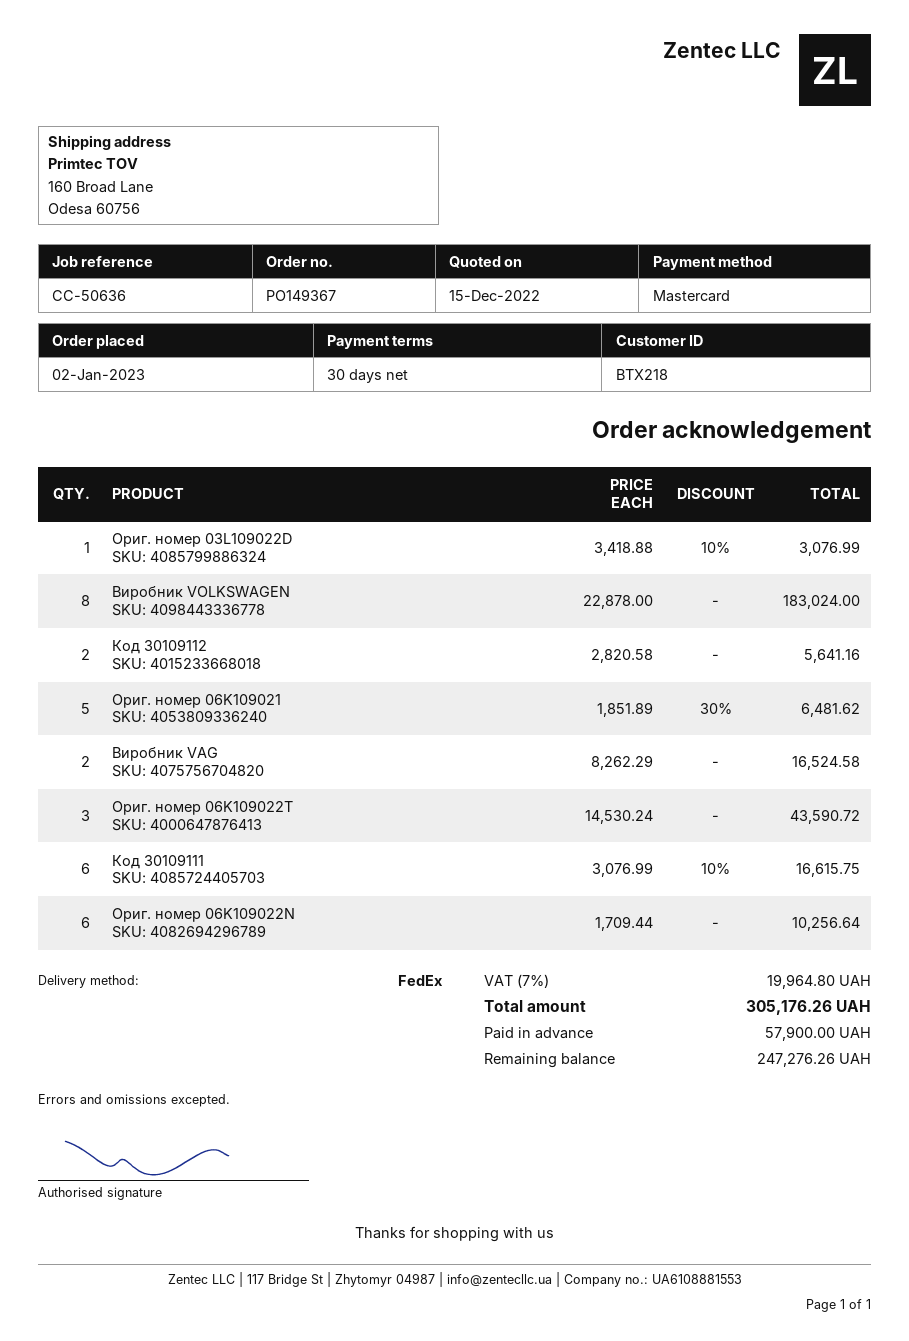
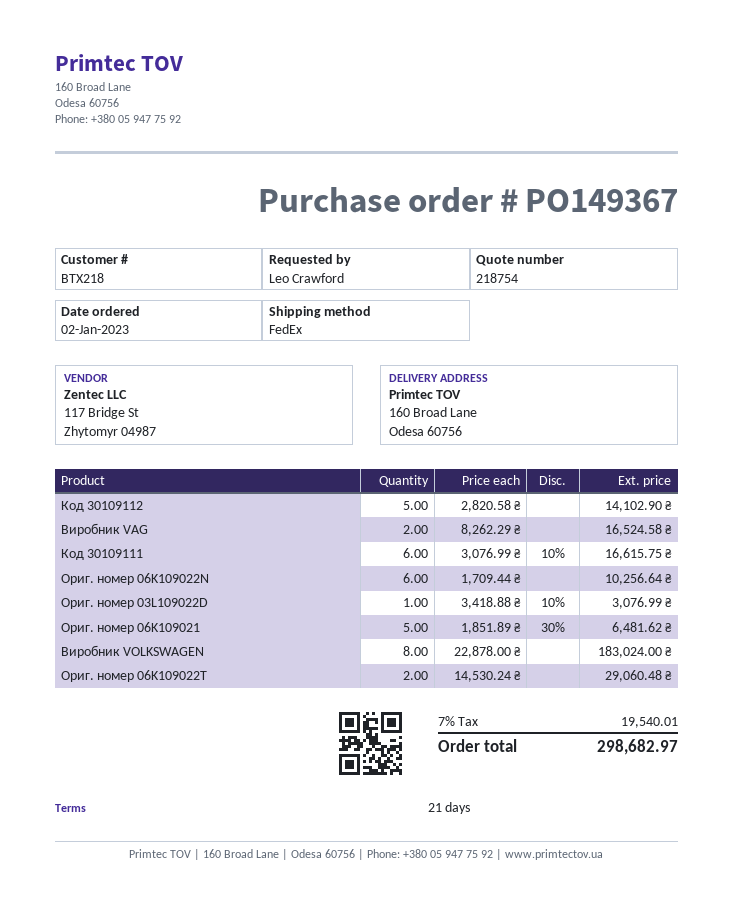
payment terms: 30 days -> 21 days
Код 30109112: 2 x 2820.58 = 5641.16 -> 5 x 2820.58 = 14102.90
Ориг. номер 06K109022T: 3 x 14530.24 = 43590.72 -> 2 x 14530.24 = 29060.48
tax: 7% = 19964.80 -> 7% = 19540.01
total: 305176.26 -> 298682.97

